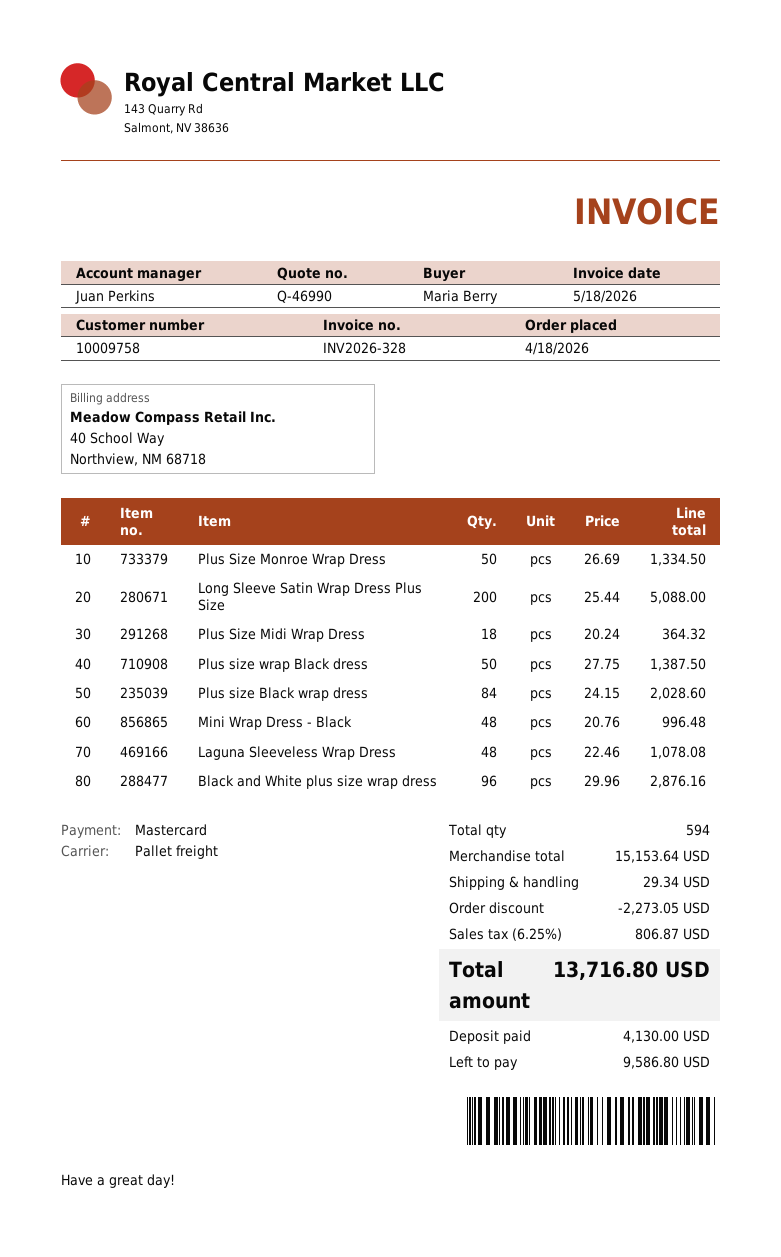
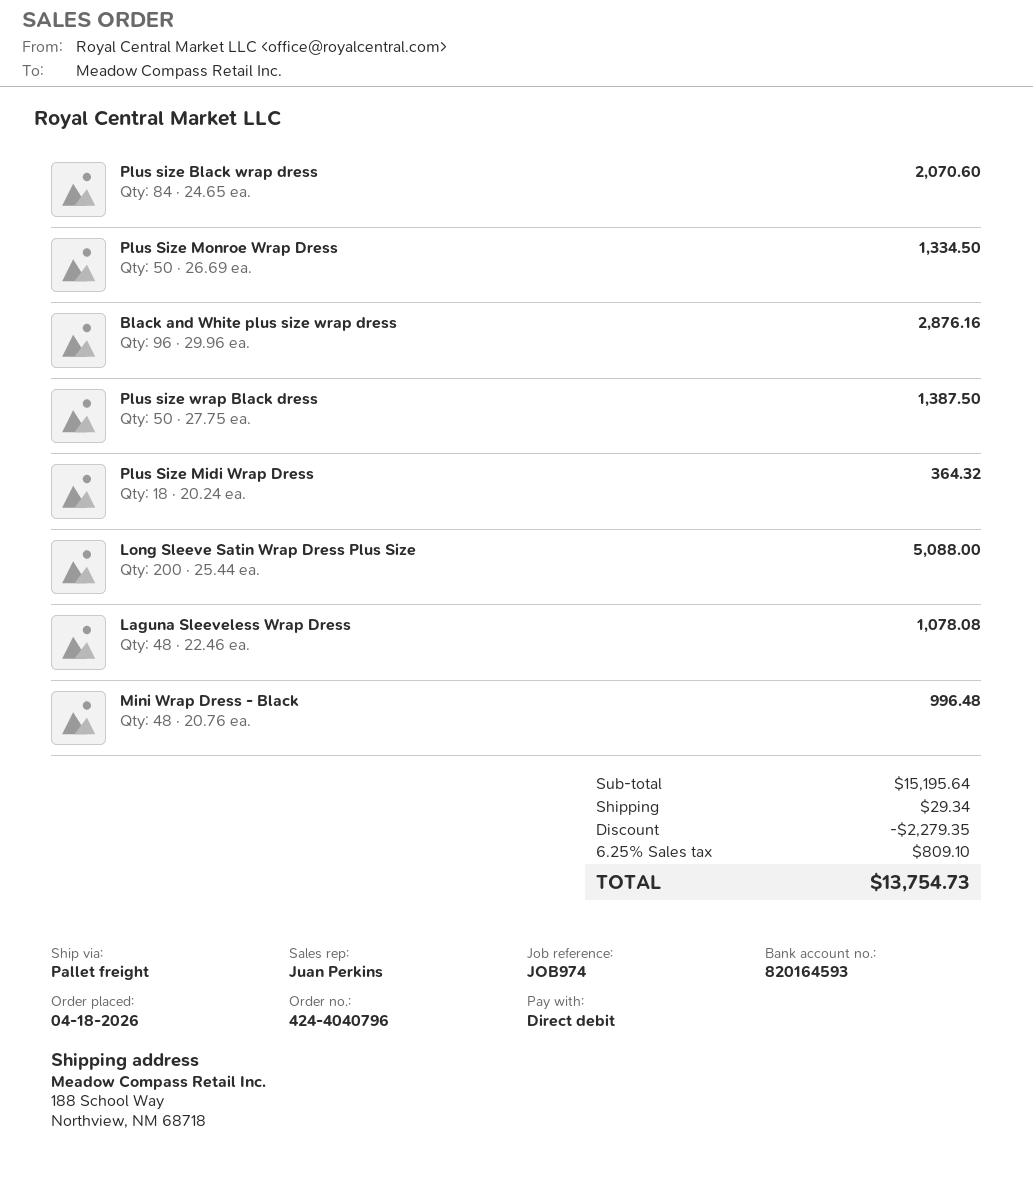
payment method: Mastercard -> direct debit
Plus size Black wrap dress: 84 x 24.15 = 2028.60 -> 84 x 24.65 = 2070.60
subtotal: 15153.64 -> 15195.64
discount: 2273.05 -> 2279.35
tax: 6.25% = 806.87 -> 6.25% = 809.10
total: 13716.80 -> 13754.73

